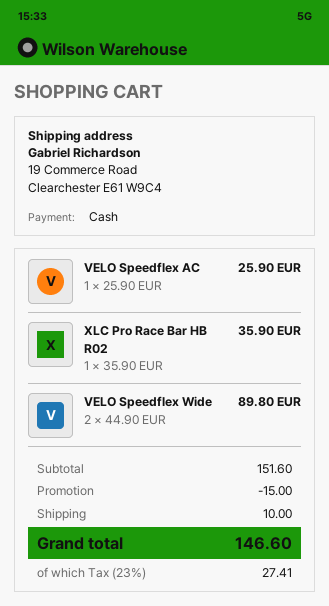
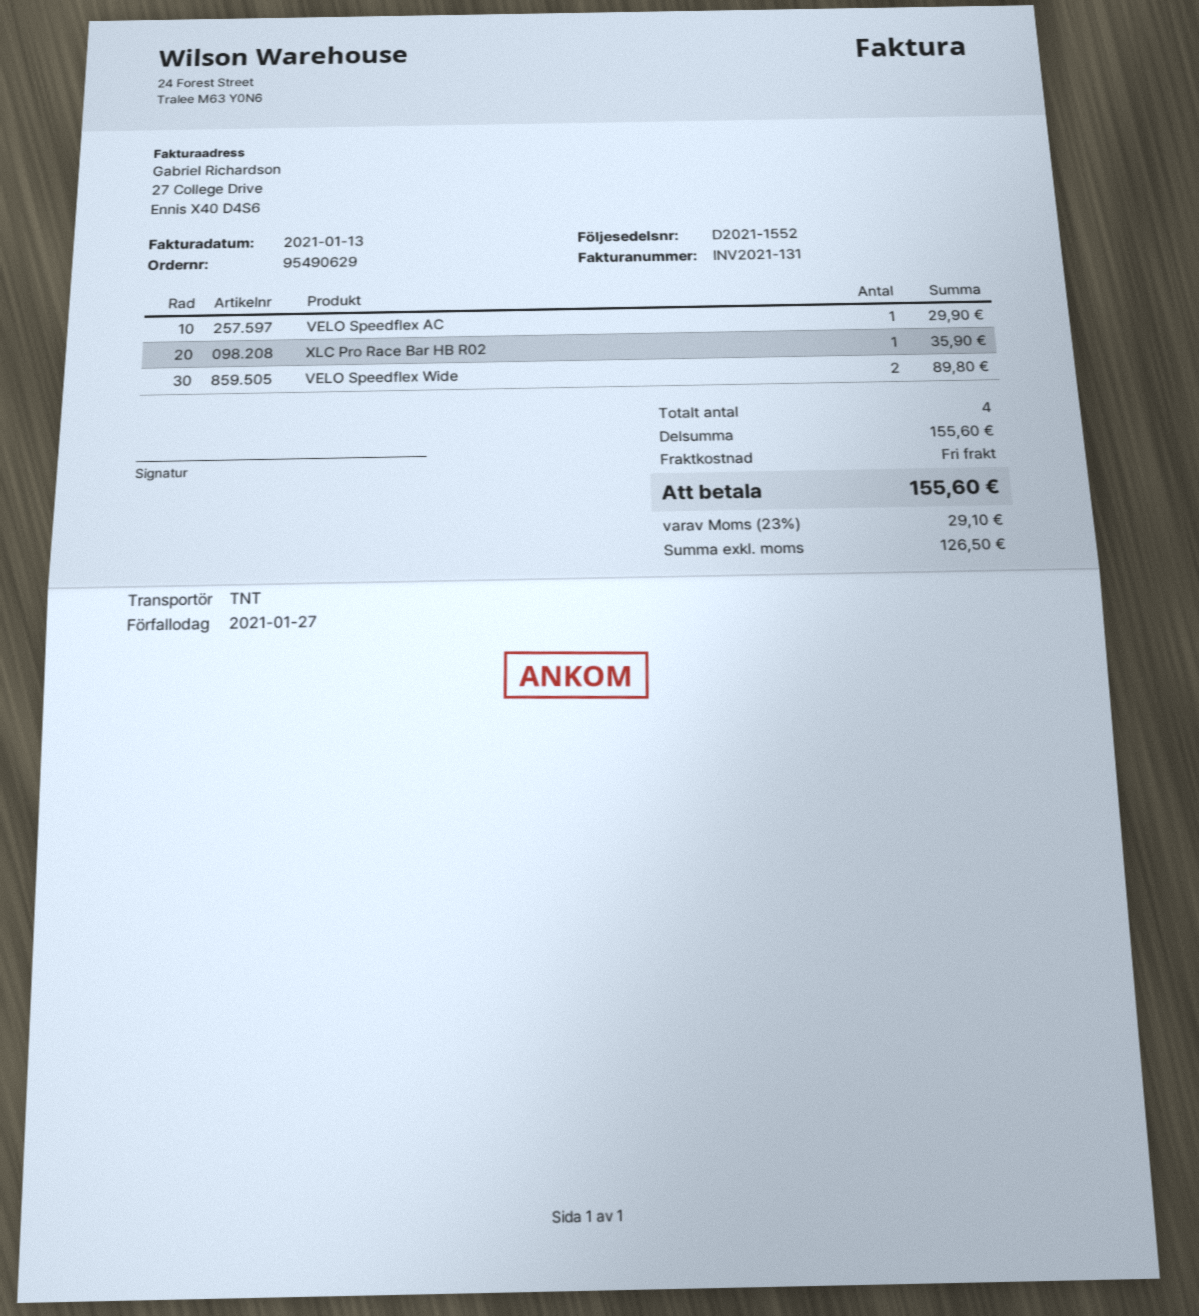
VELO Speedflex AC: 1 for 25.90 -> 1 for 29.90
subtotal: 151.60 -> 155.60
discount: 15.00 -> none
shipping: 10.00 -> 0.00
tax: 23% = 27.41 -> 23% = 29.10
total: 146.60 -> 155.60

